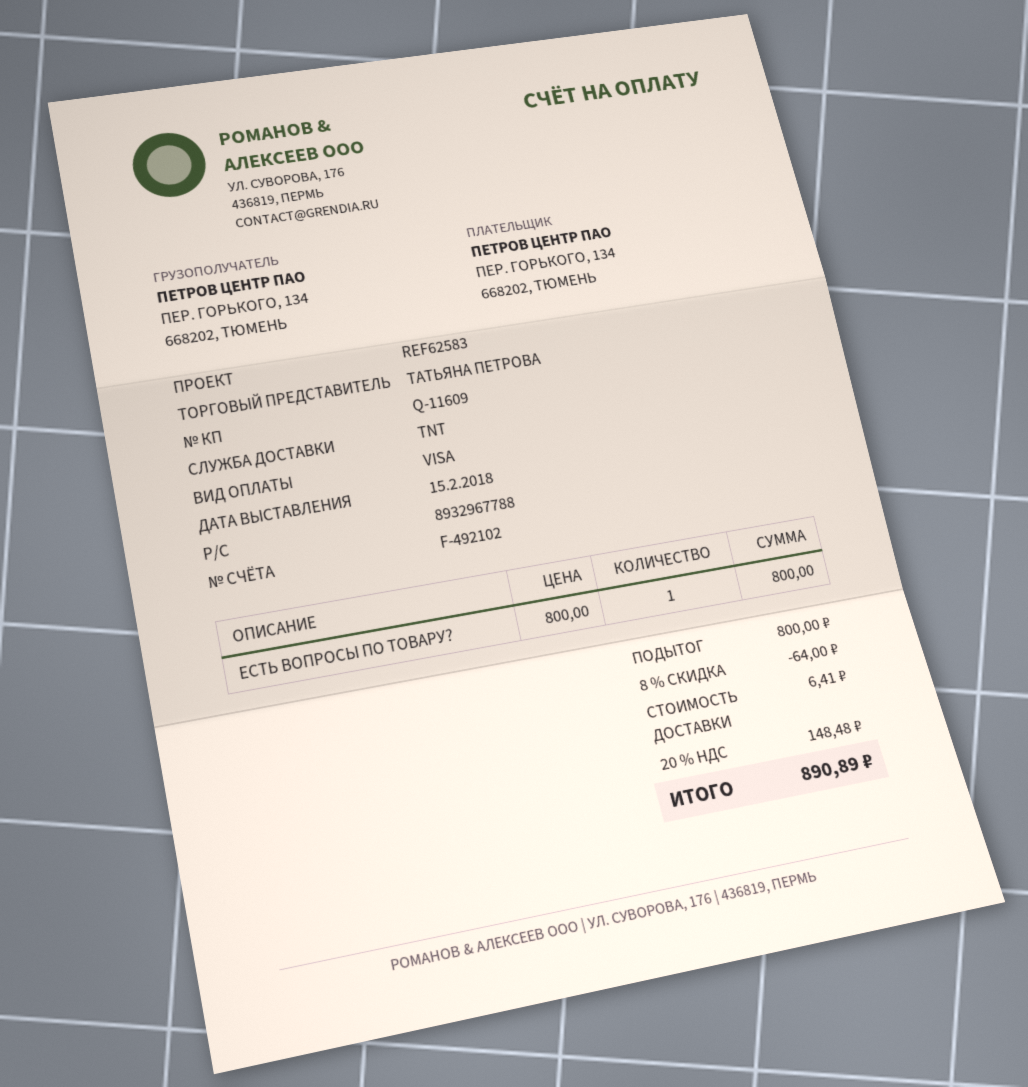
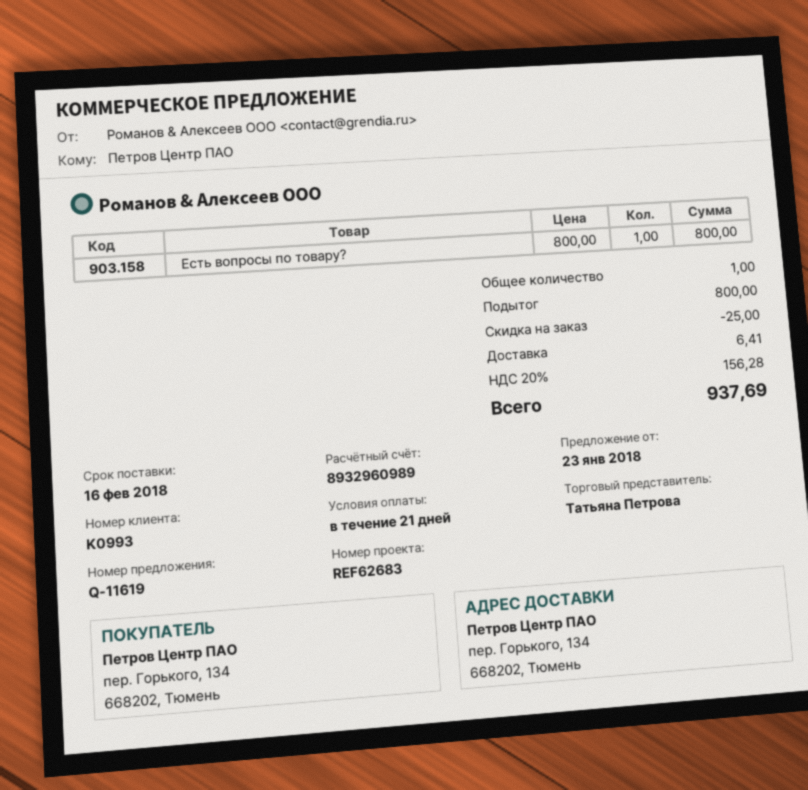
quote number: Q-11609 -> Q-11619
reference: REF62583 -> REF62683
bank account: 8932967788 -> 8932960989
discount: 64.00 -> 25.00
tax: 20% = 148.48 -> 20% = 156.28
total: 890.89 -> 937.69

